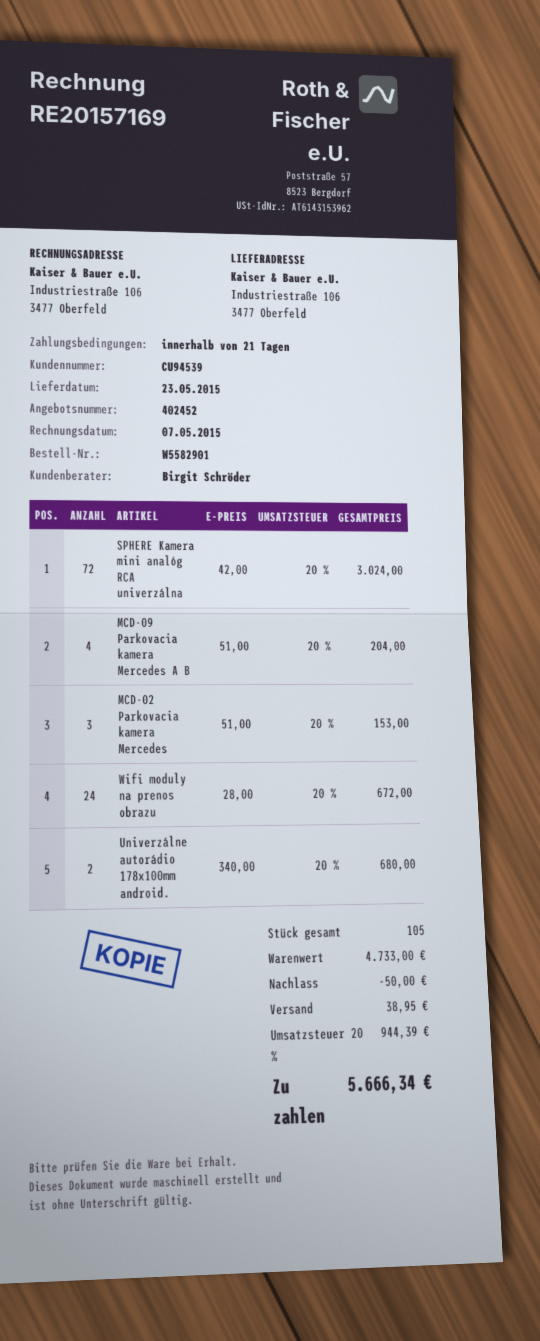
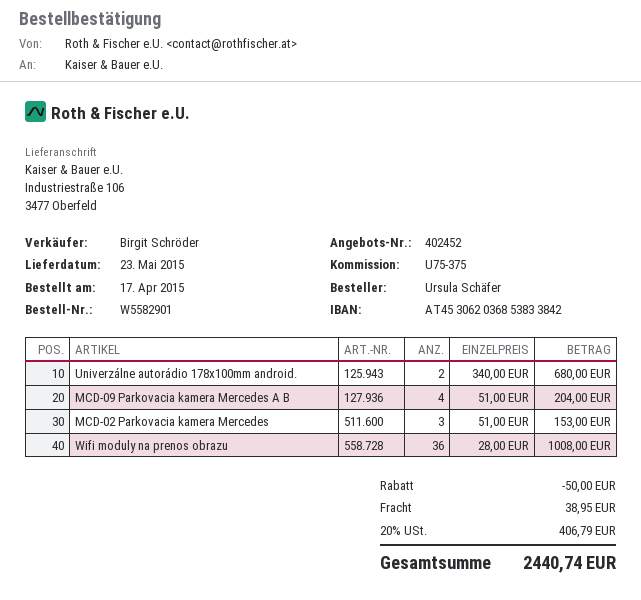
SPHERE Kamera mini analóg RCA univerzálna: 72 x 42.00 = 3024.00 -> none
Wifi moduly na prenos obrazu: 24 x 28.00 = 672.00 -> 36 x 28.00 = 1008.00
tax: 20% = 944.39 -> 20% = 406.79
total: 5666.34 -> 2440.74

